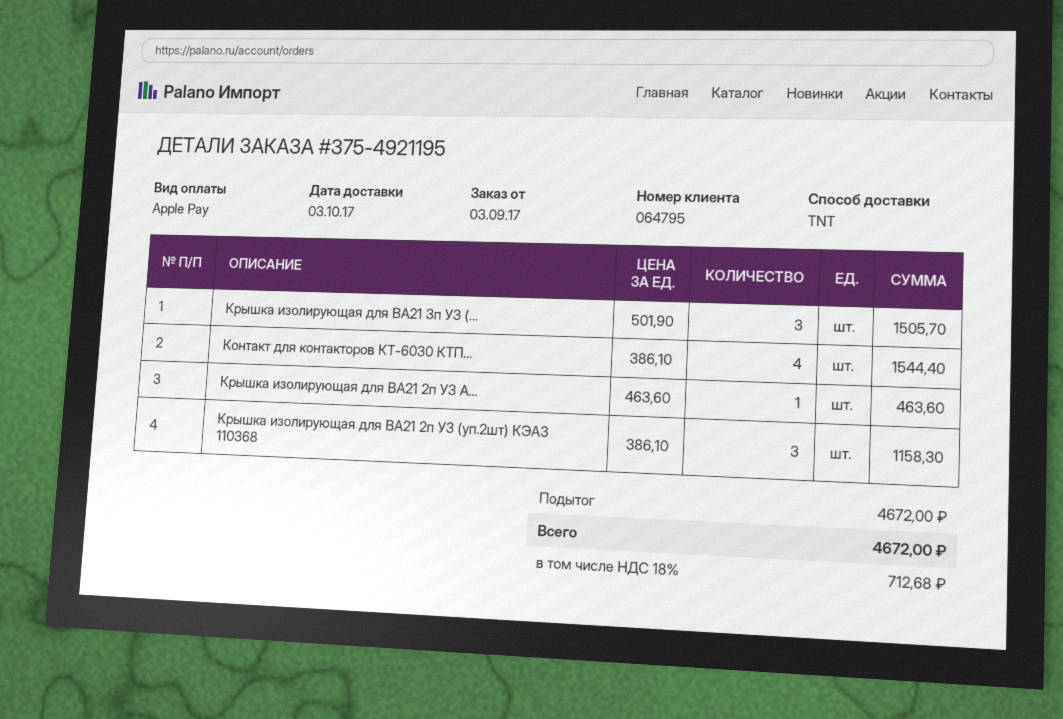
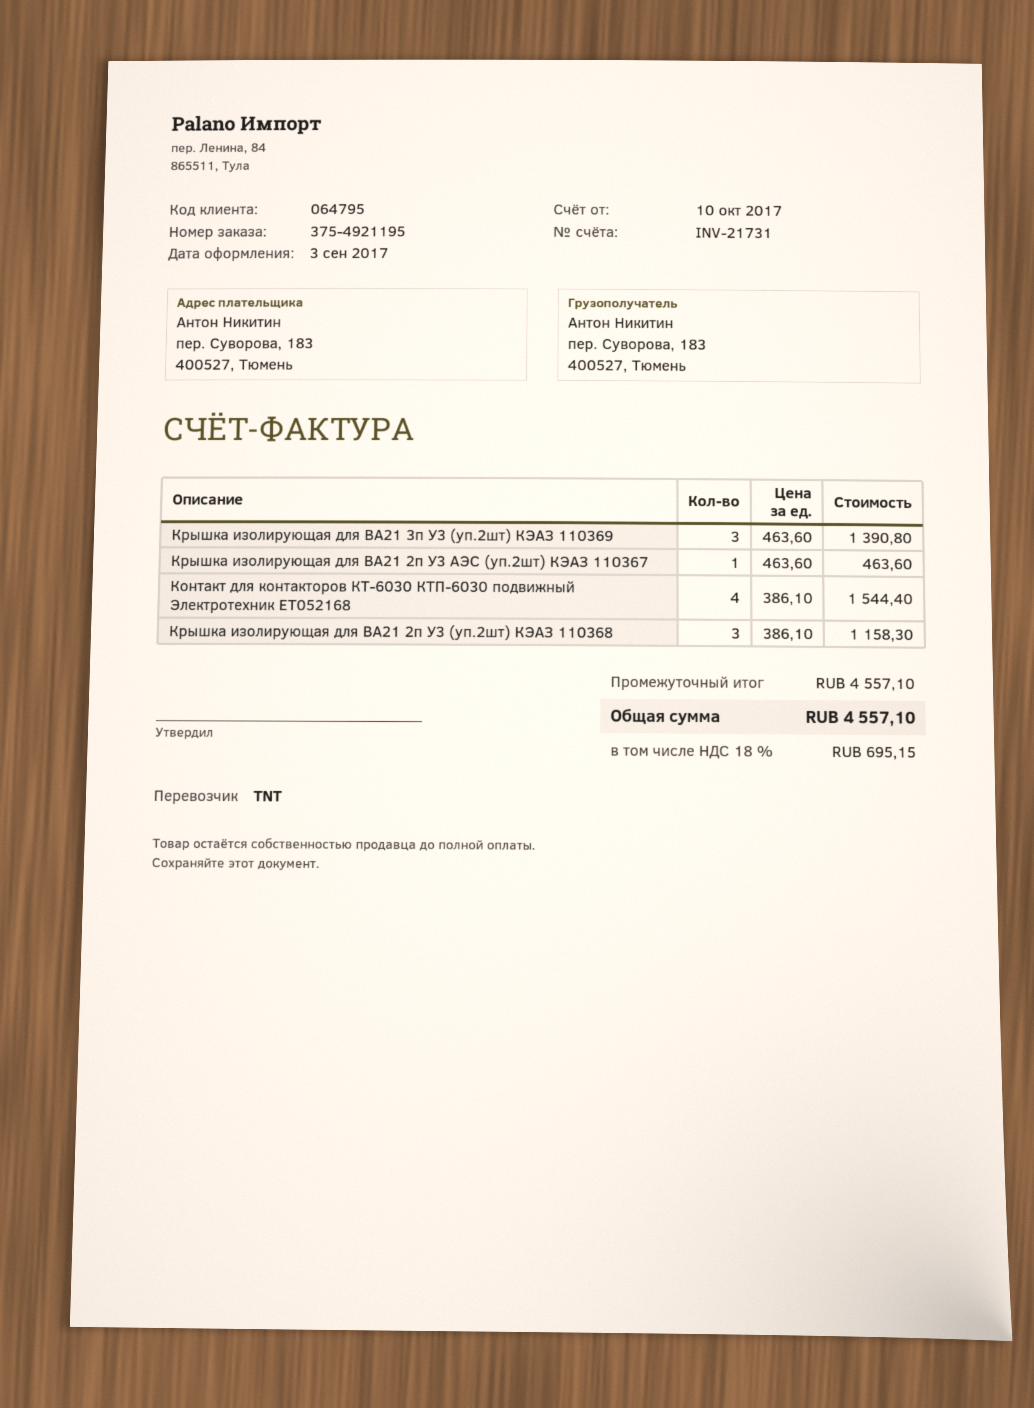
Крышка изолирующая для ВА21 3п У3 (...: 3 x 501.90 = 1505.70 -> 3 x 463.60 = 1390.80
subtotal: 4672.00 -> 4557.10
tax: 18% = 712.68 -> 18% = 695.15
total: 4672.00 -> 4557.10

